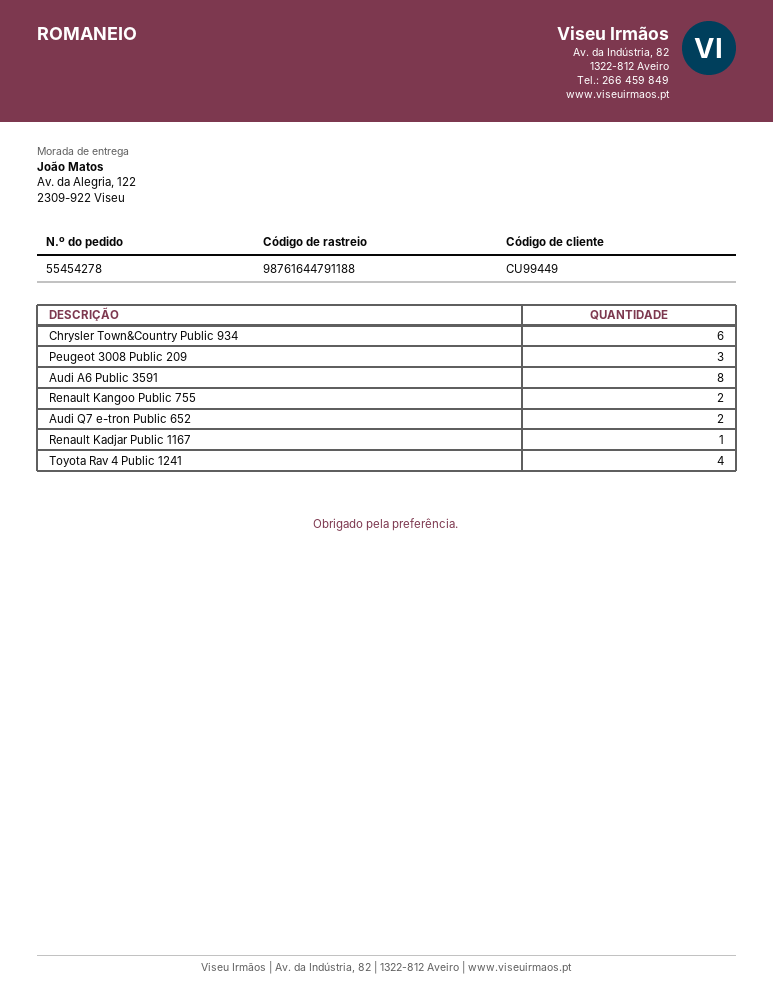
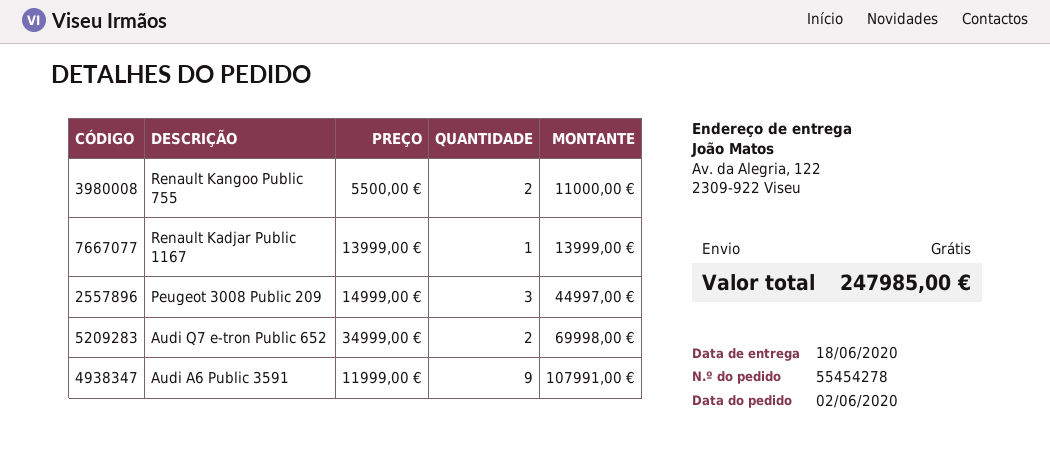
Chrysler Town&Country Public 934: 6 -> none
Audi A6 Public 3591: 8 -> 9
Toyota Rav 4 Public 1241: 4 -> none

